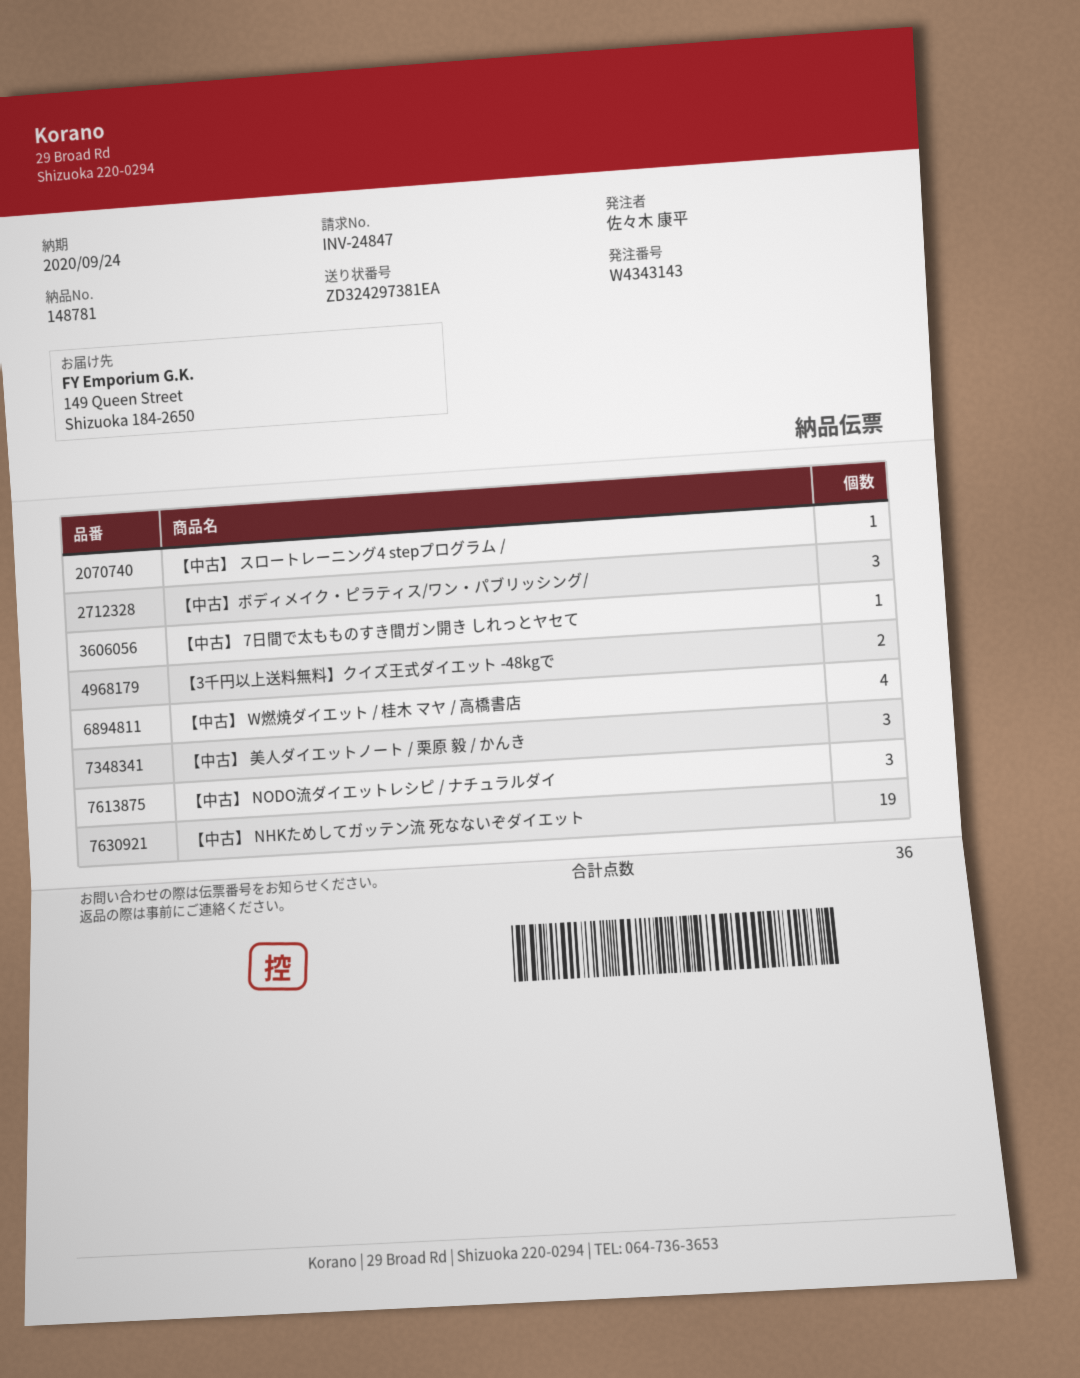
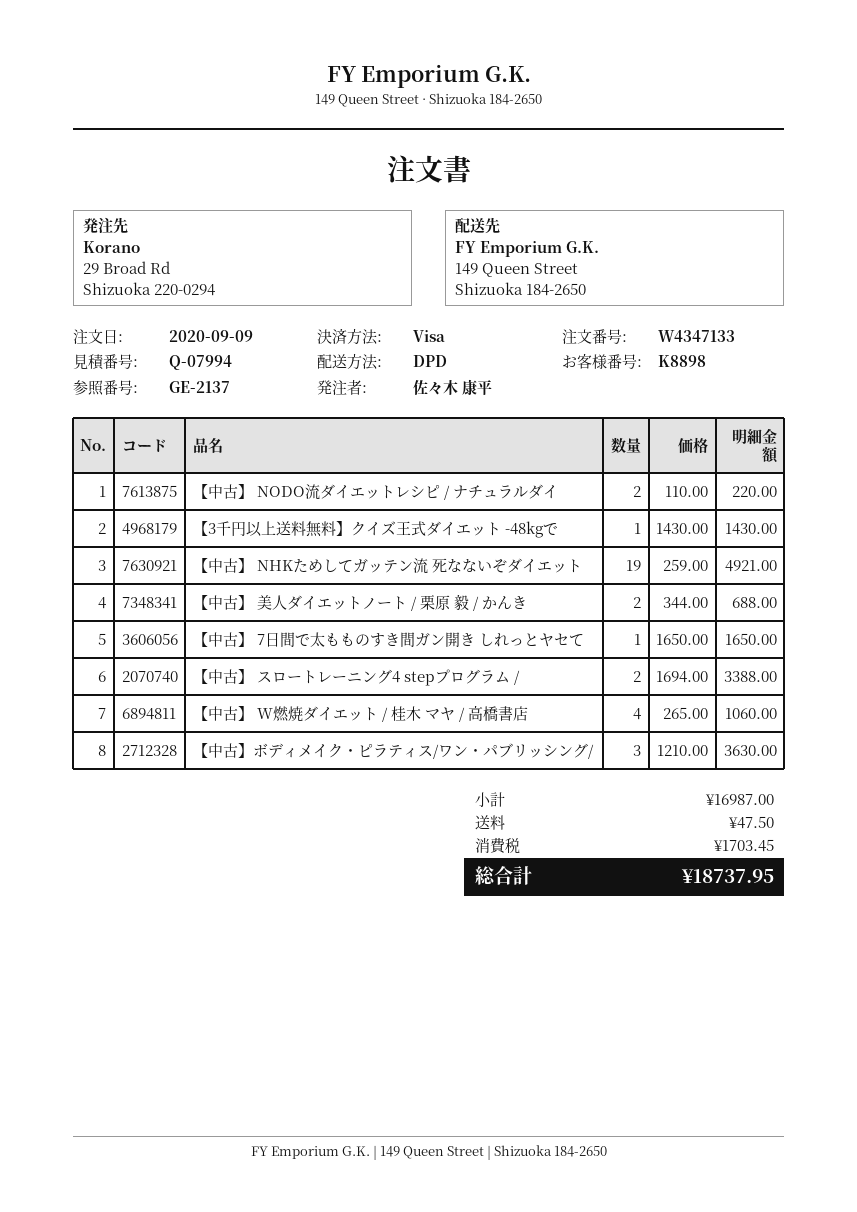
order number: W4343143 -> W4347133
【中古】 スロートレーニング4 stepプログラム /: 1 -> 2
【3千円以上送料無料】クイズ王式ダイエット -48kgで: 2 -> 1
【中古】 美人ダイエットノート / 栗原 毅 / かんき: 3 -> 2
【中古】 NODO流ダイエットレシピ / ナチュラルダイ: 3 -> 2

